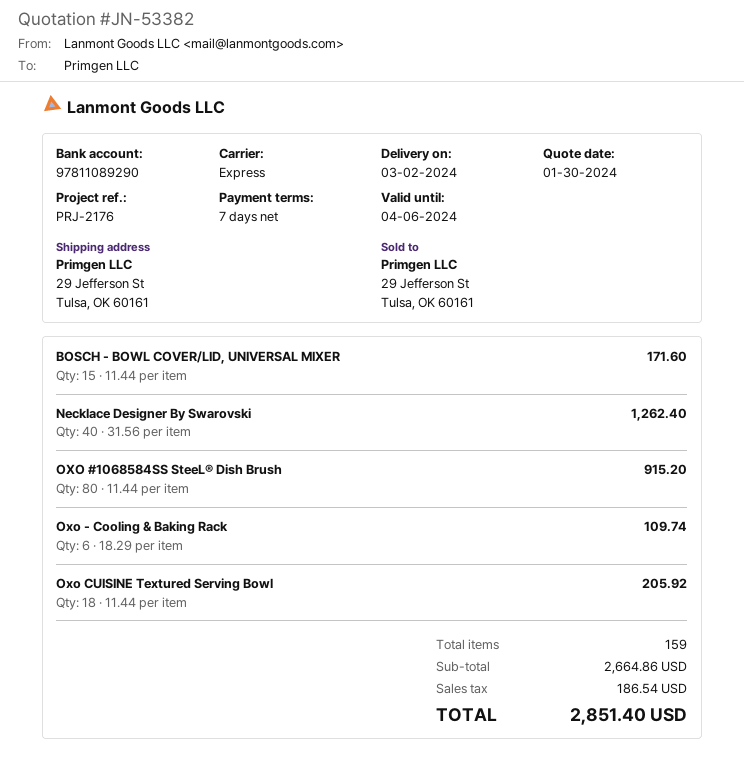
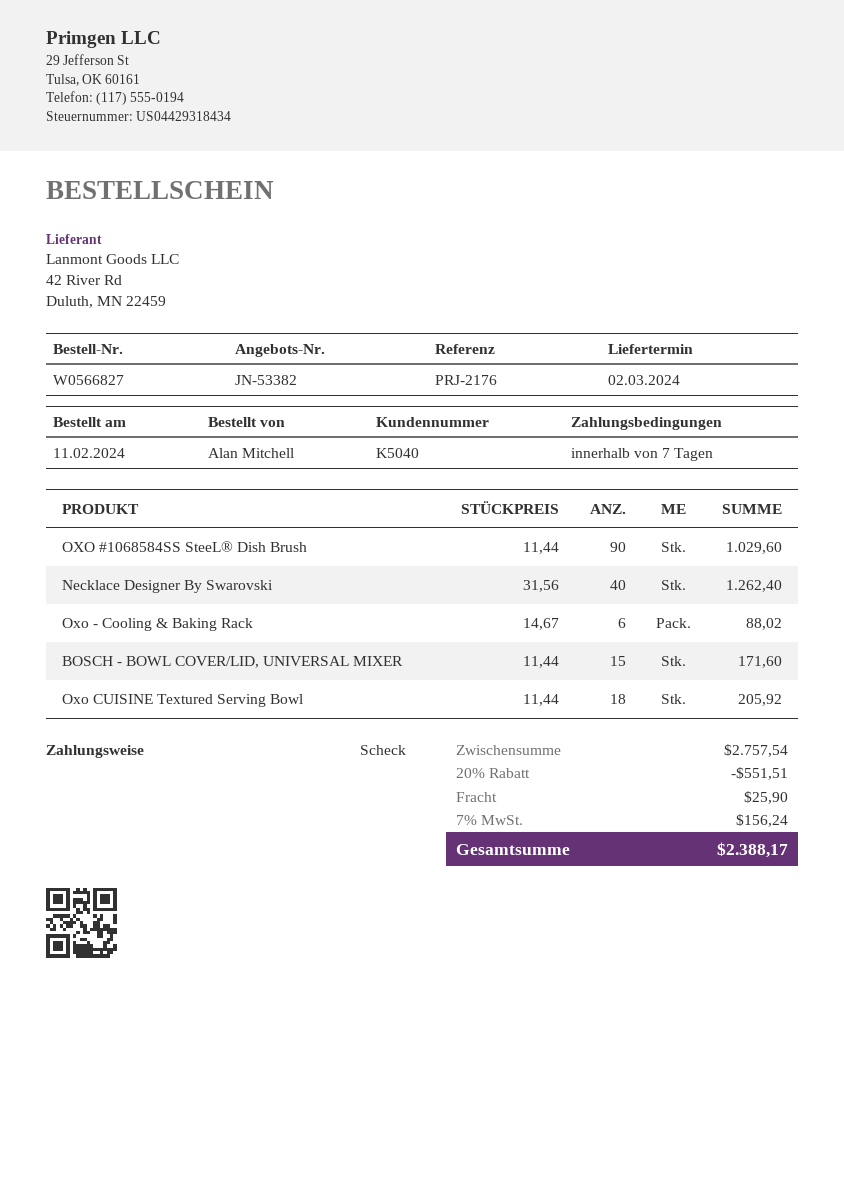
OXO #1068584SS SteeL® Dish Brush: 80 x 11.44 = 915.20 -> 90 x 11.44 = 1029.60
Oxo - Cooling & Baking Rack: 6 x 18.29 = 109.74 -> 6 x 14.67 = 88.02
subtotal: 2664.86 -> 2757.54
discount: none -> 20% = 551.51
shipping: none -> 25.90
tax: 186.54 -> 156.24
total: 2851.40 -> 2388.17

